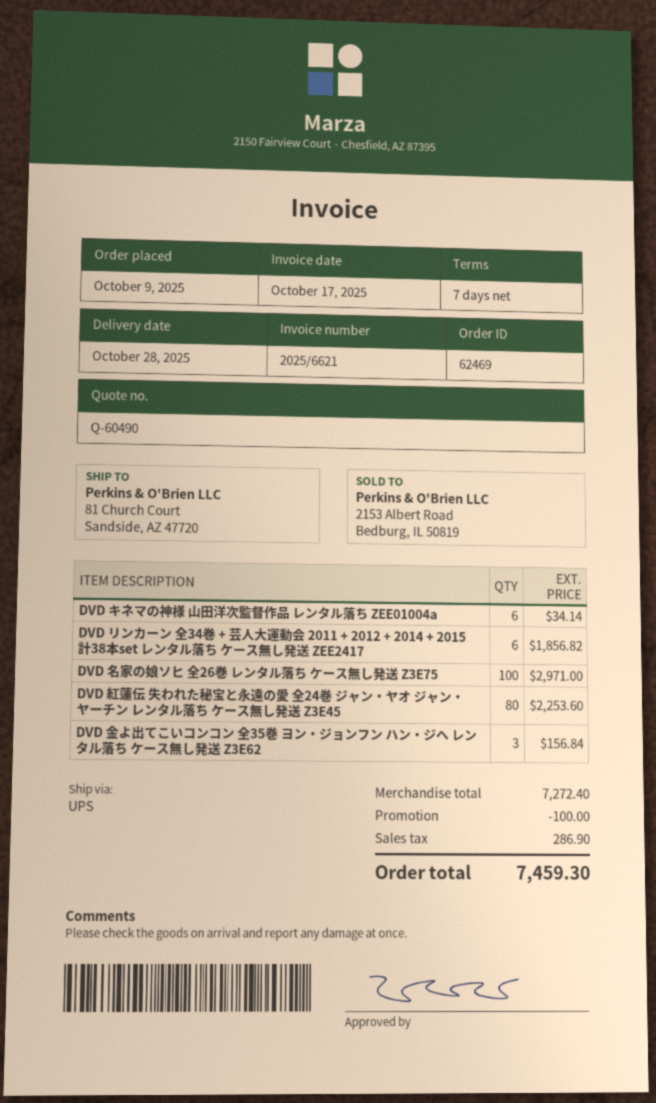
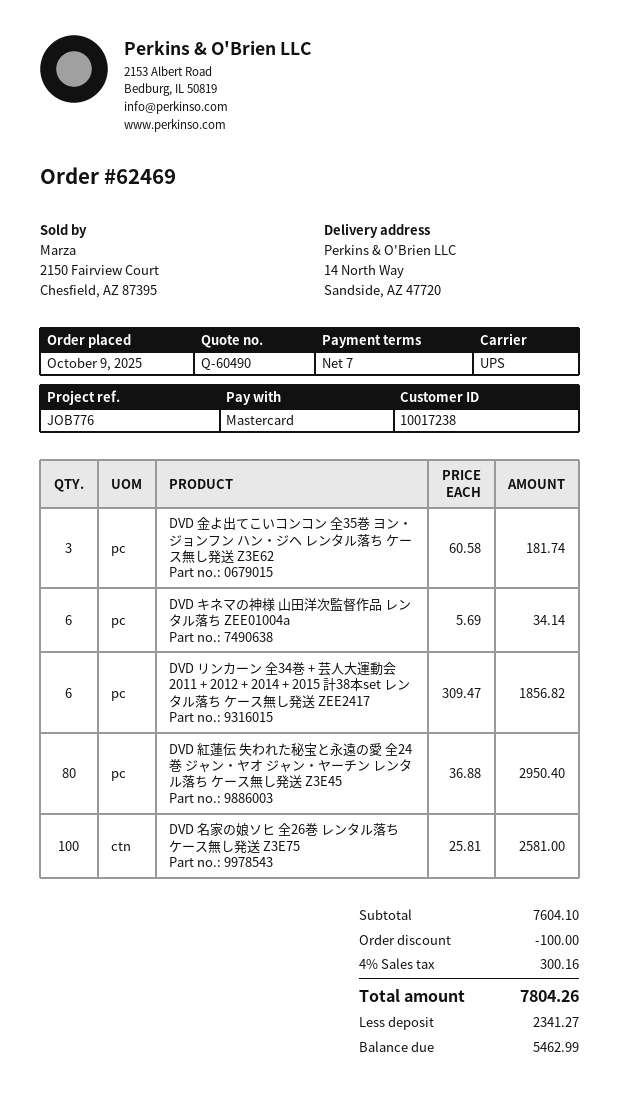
ship to: 81 Church Court, Sandside, AZ 47720 -> 14 North Way, Sandside, AZ 47720
DVD 名家の娘ソヒ 全26巻 レンタル落ち ケース無し発送 Z3E75: 100 for 2971.00 -> 100 for 2581.00
DVD 紅蓮伝 失われた秘宝と永遠の愛 全24巻 ジャン・ヤオ ジャン・ヤーチン レンタル落ち ケース無し発送 Z3E45: 80 for 2253.60 -> 80 for 2950.40
DVD 金よ出てこいコンコン 全35巻 ヨン・ジョンフン ハン・ジヘ レンタル落ち ケース無し発送 Z3E62: 3 for 156.84 -> 3 for 181.74
subtotal: 7272.40 -> 7604.10
tax: 286.90 -> 300.16
total: 7459.30 -> 7804.26

